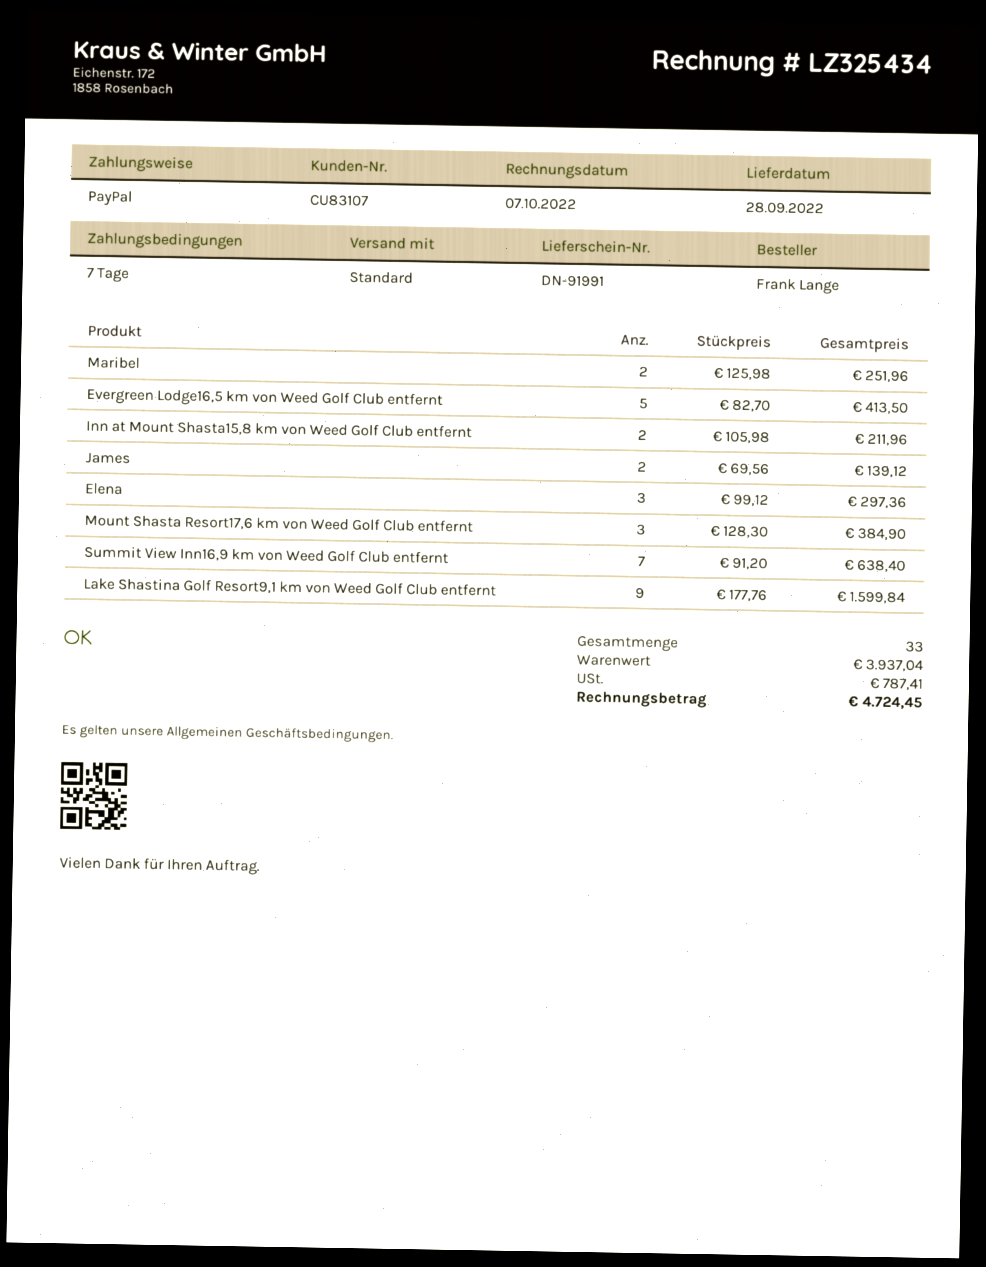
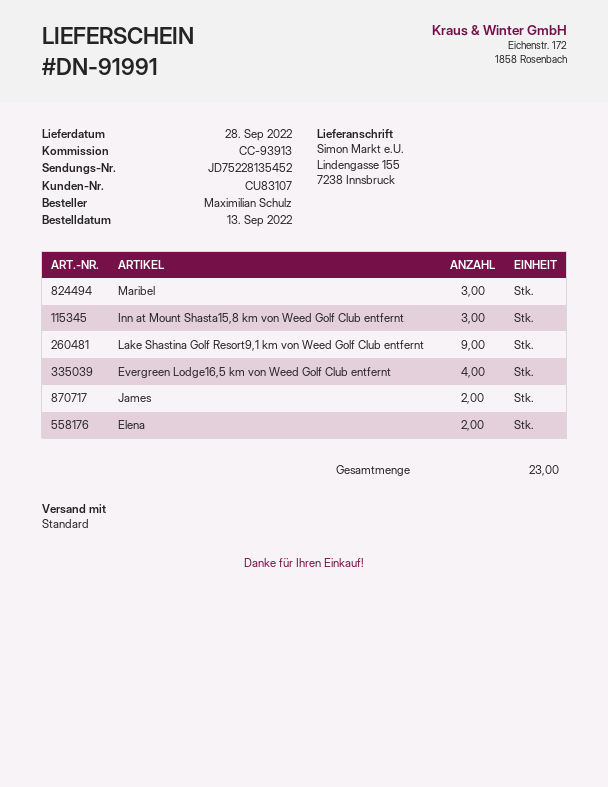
ordered by: Frank Lange -> Maximilian Schulz
Maribel: 2 -> 3
Evergreen Lodge16,5 km von Weed Golf Club entfernt: 5 -> 4
Inn at Mount Shasta15,8 km von Weed Golf Club entfernt: 2 -> 3
Elena: 3 -> 2
Mount Shasta Resort17,6 km von Weed Golf Club entfernt: 3 -> none
Summit View Inn16,9 km von Weed Golf Club entfernt: 7 -> none
total quantity: 33 -> 23

